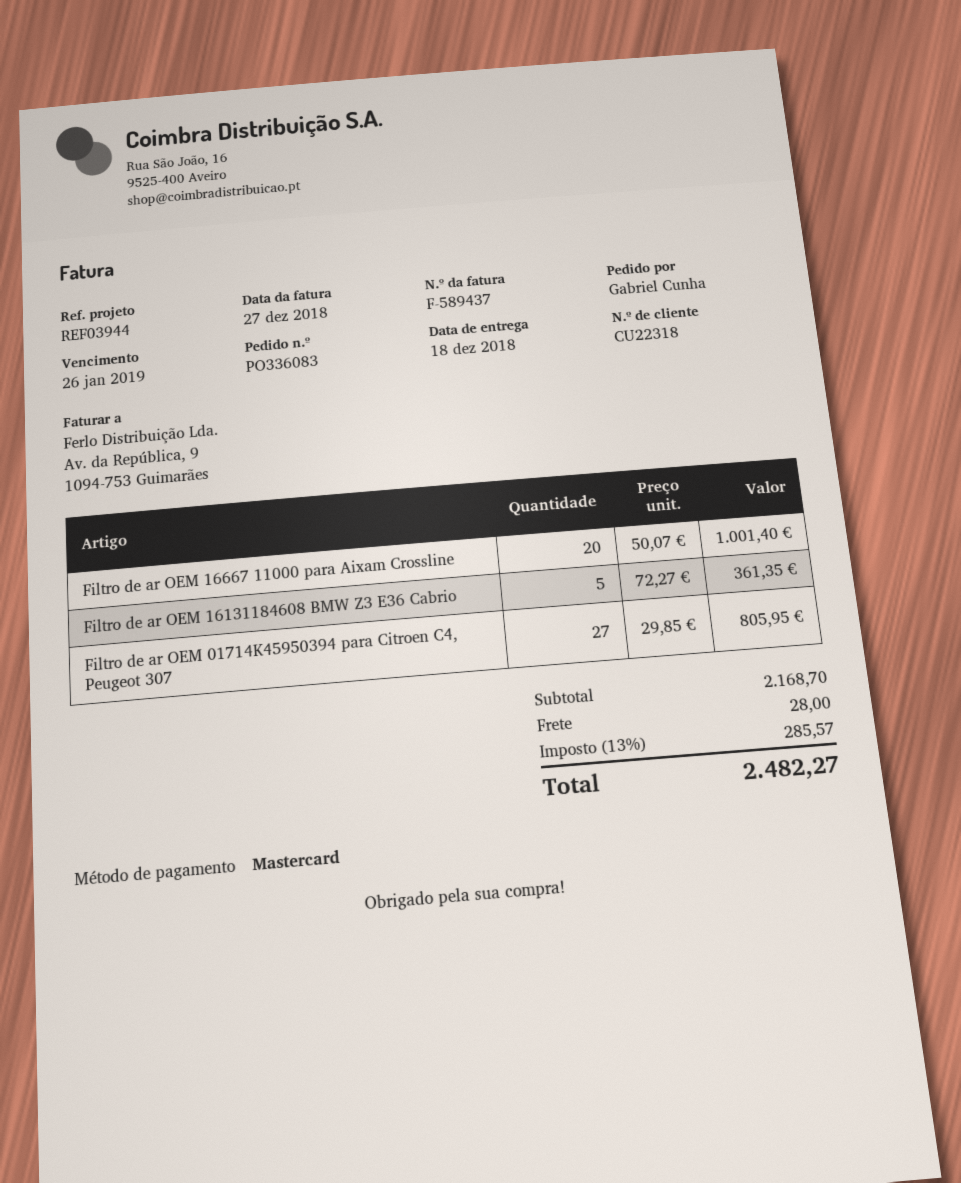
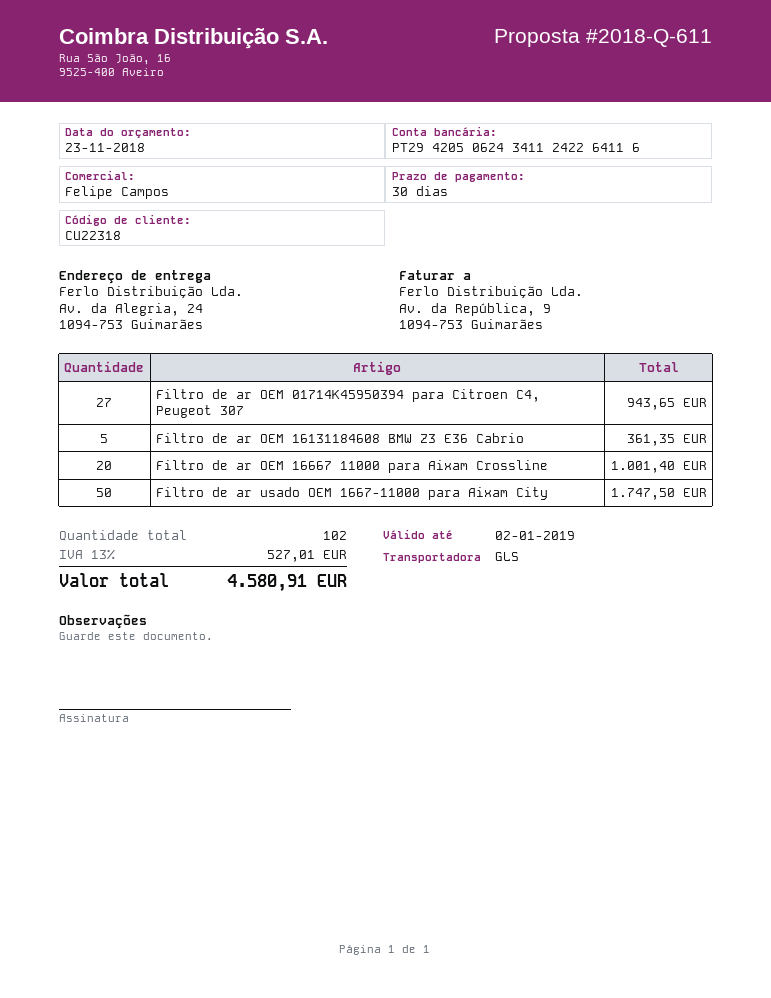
Filtro de ar OEM 01714K45950394 para Citroen C4, Peugeot 307: 27 for 805.95 -> 27 for 943.65
Filtro de ar usado OEM 1667-11000 para Aixam City: none -> 50 for 1747.50
shipping: 28.00 -> none
tax: 13% = 285.57 -> 13% = 527.01
total: 2482.27 -> 4580.91

